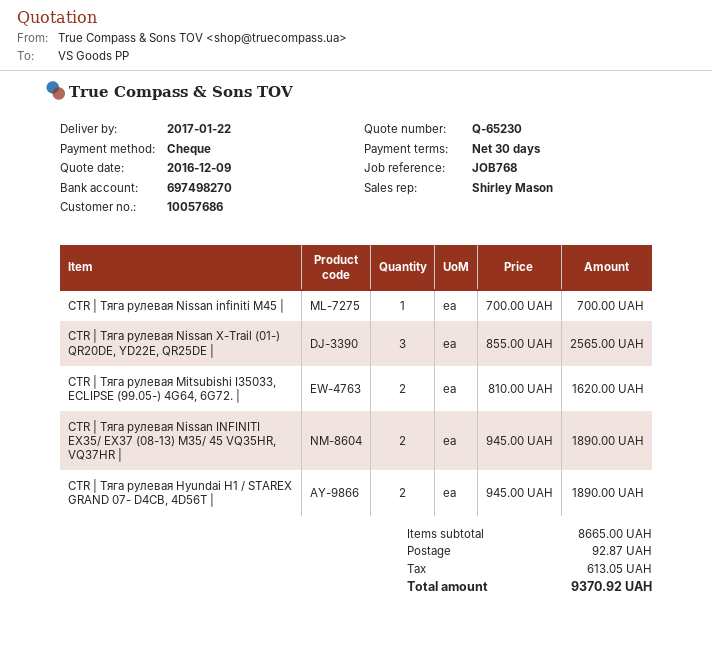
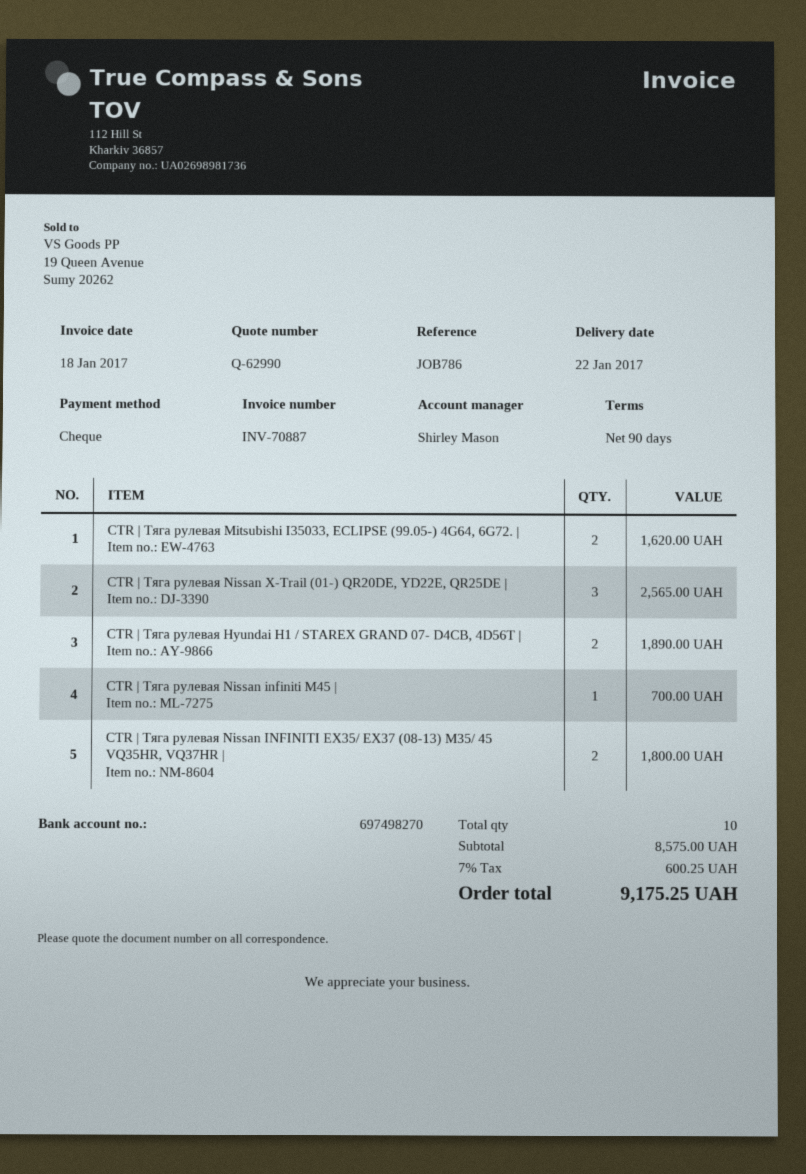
quote number: Q-65230 -> Q-62990
payment terms: 30 days -> 90 days
reference: JOB768 -> JOB786
CTR | Тяга рулевая Nissan INFINITI EX35/ EX37 (08-13) M35/ 45 VQ35HR, VQ37HR |: 2 for 1890.00 -> 2 for 1800.00
subtotal: 8665.00 -> 8575.00
shipping: 92.87 -> none
tax: 613.05 -> 600.25
total: 9370.92 -> 9175.25

